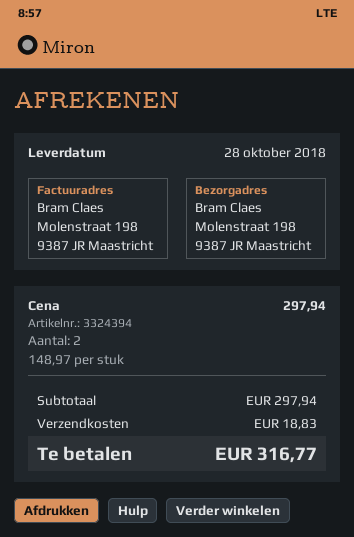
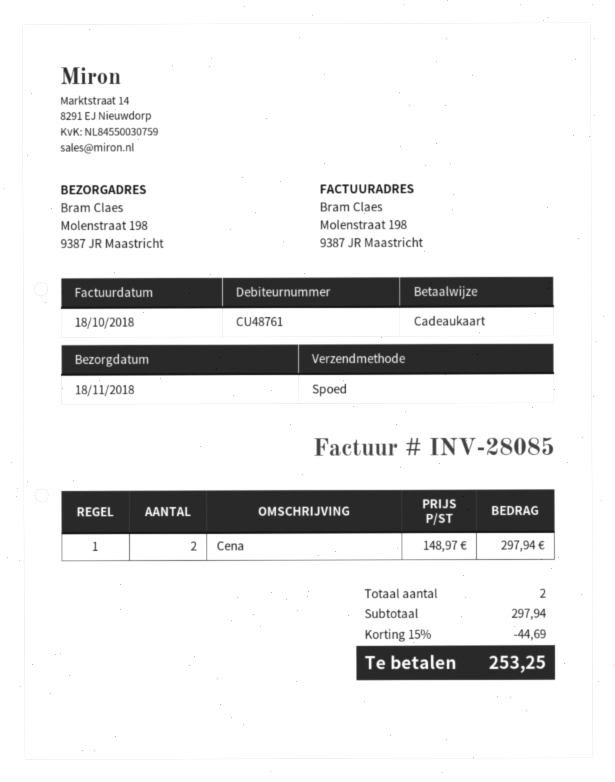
delivery date: 2018-10-28 -> 2018-11-18
discount: none -> 15% = 44.69
shipping: 18.83 -> none
total: 316.77 -> 253.25

